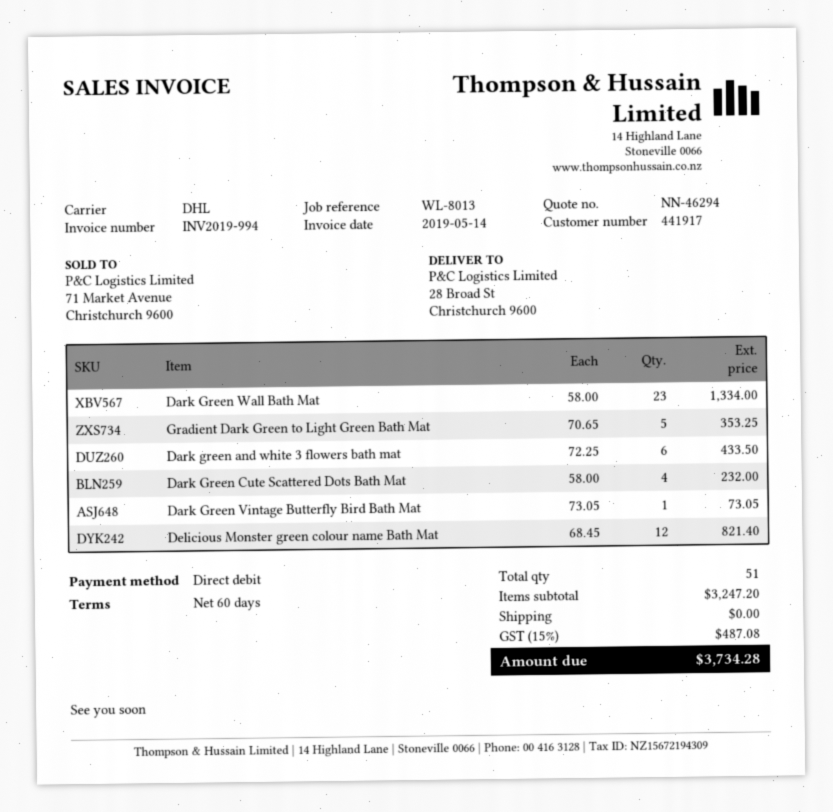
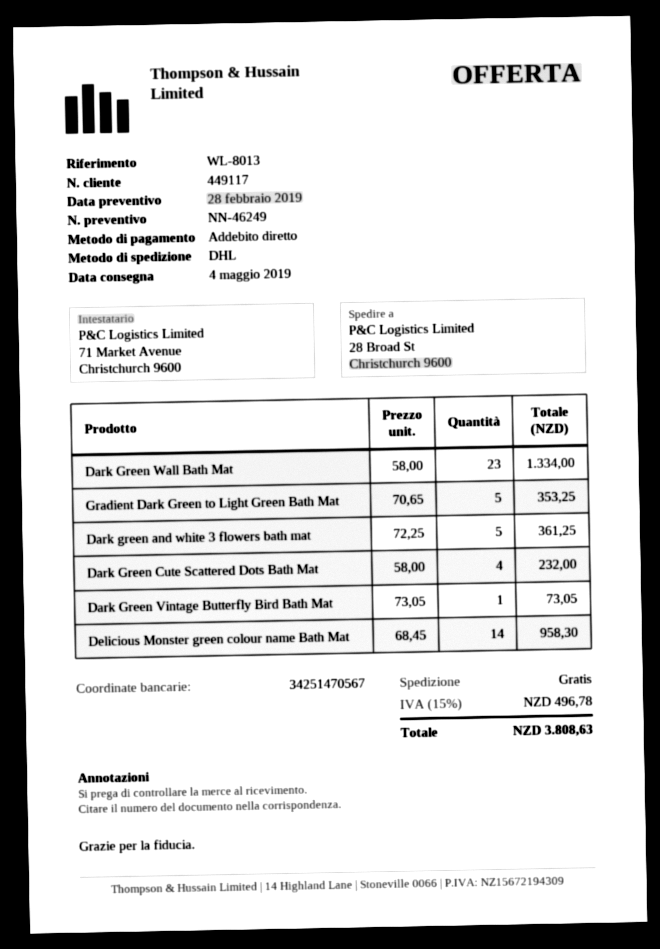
quote number: NN-46294 -> NN-46249
customer number: 441917 -> 449117
Dark green and white 3 flowers bath mat: 6 x 72.25 = 433.50 -> 5 x 72.25 = 361.25
Delicious Monster green colour name Bath Mat: 12 x 68.45 = 821.40 -> 14 x 68.45 = 958.30
tax: 15% = 487.08 -> 15% = 496.78
total: 3734.28 -> 3808.63

